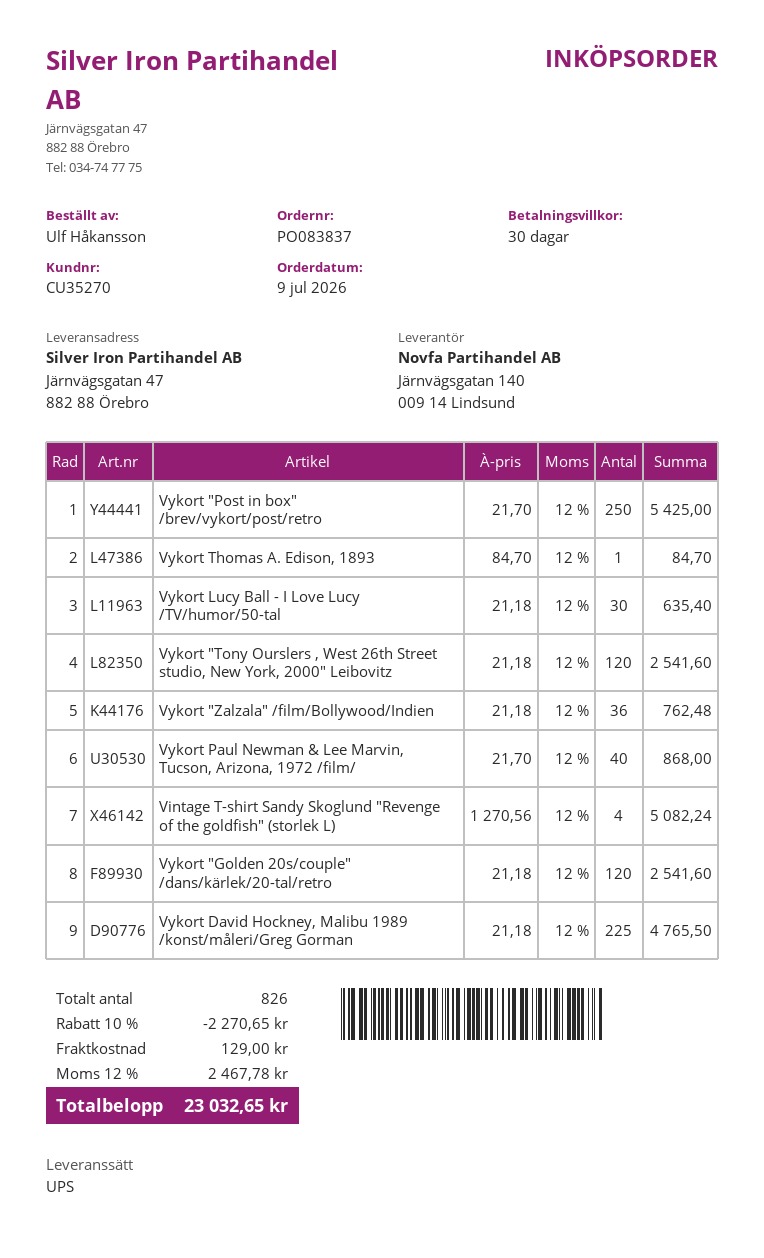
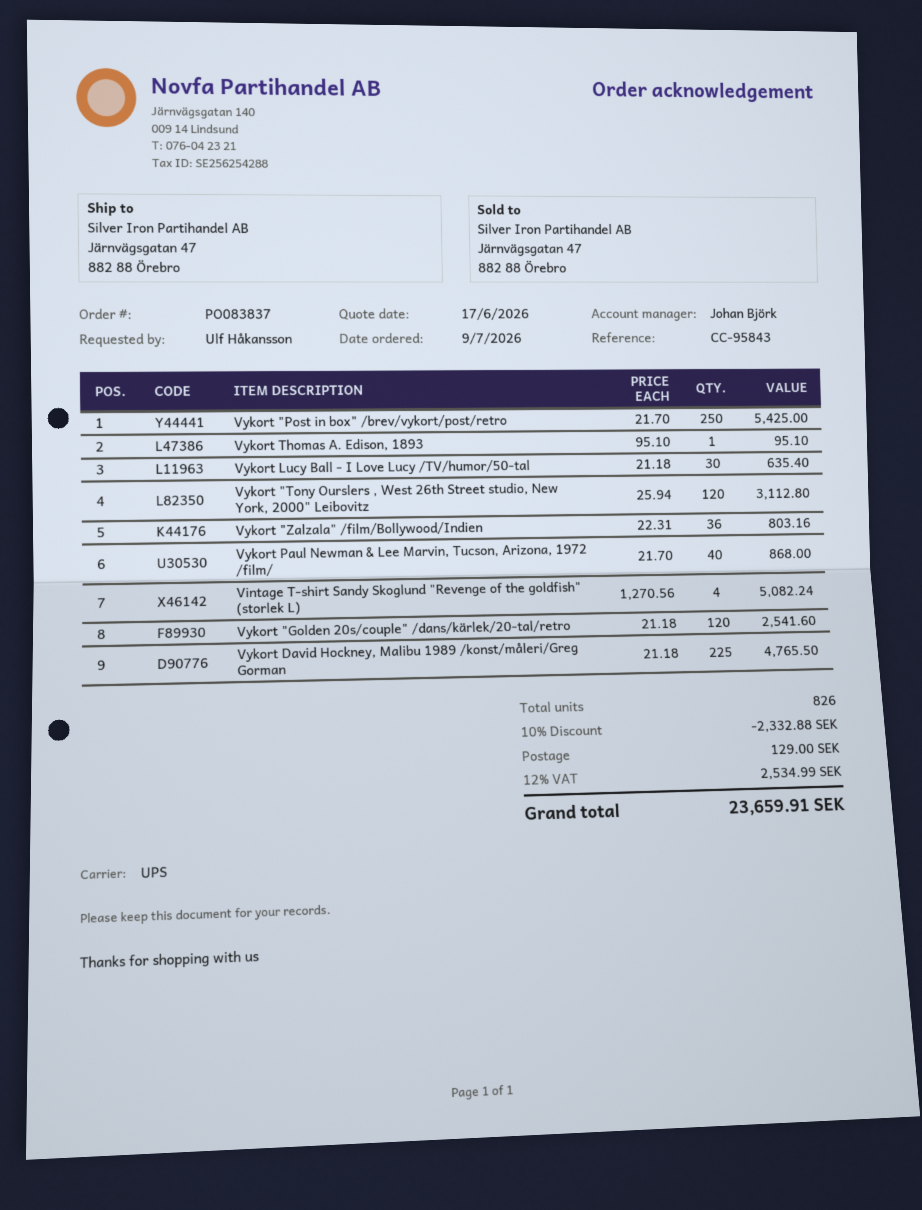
Vykort Thomas A. Edison, 1893: 1 x 84.70 = 84.70 -> 1 x 95.10 = 95.10
Vykort "Tony Ourslers , West 26th Street studio, New York, 2000" Leibovitz: 120 x 21.18 = 2541.60 -> 120 x 25.94 = 3112.80
Vykort "Zalzala" /film/Bollywood/Indien: 36 x 21.18 = 762.48 -> 36 x 22.31 = 803.16
discount: 10% = 2270.65 -> 10% = 2332.88
tax: 12% = 2467.78 -> 12% = 2534.99
total: 23032.65 -> 23659.91

